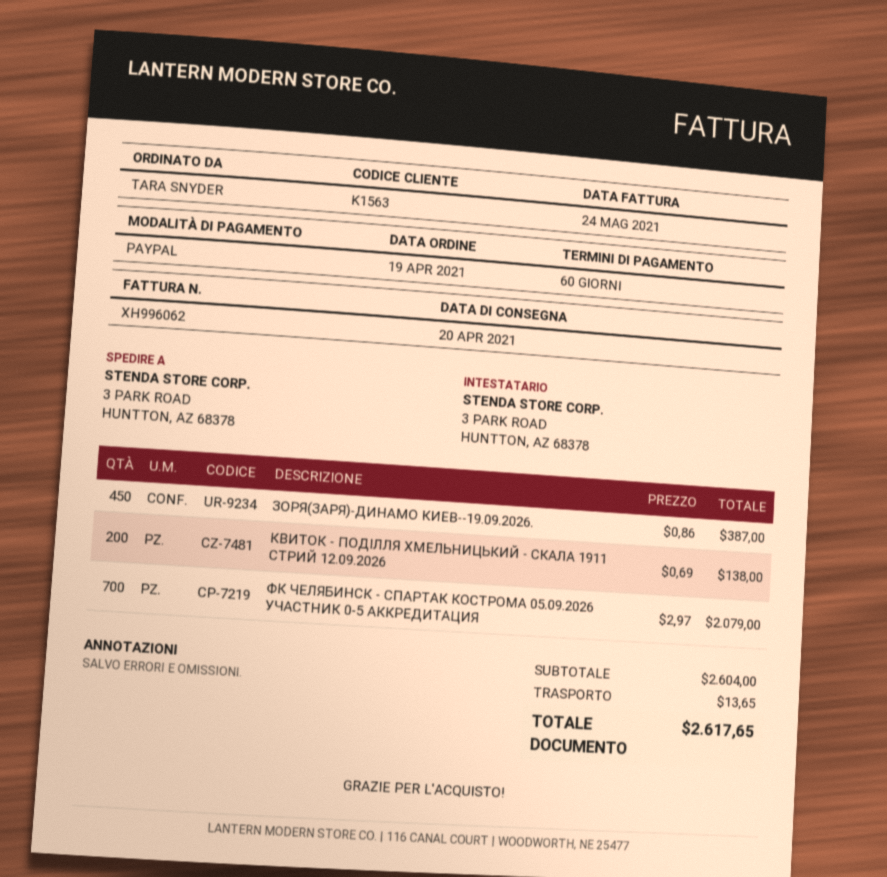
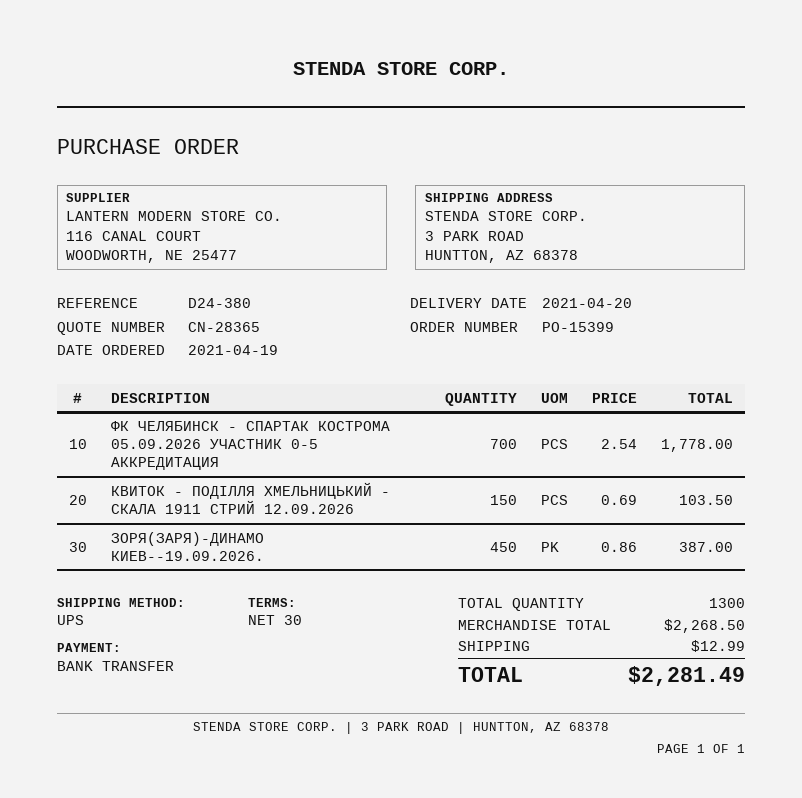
payment terms: 60 days -> 30 days
payment method: PayPal -> bank transfer
КВИТОК - ПОДІЛЛЯ ХМЕЛЬНИЦЬКИЙ - СКАЛА 1911 СТРИЙ 12.09.2026: 200 x 0.69 = 138.00 -> 150 x 0.69 = 103.50
ФК ЧЕЛЯБИНСК - СПАРТАК КОСТРОМА 05.09.2026 УЧАСТНИК 0-5 АККРЕДИТАЦИЯ: 700 x 2.97 = 2079.00 -> 700 x 2.54 = 1778.00
subtotal: 2604.00 -> 2268.50
shipping: 13.65 -> 12.99
total: 2617.65 -> 2281.49

